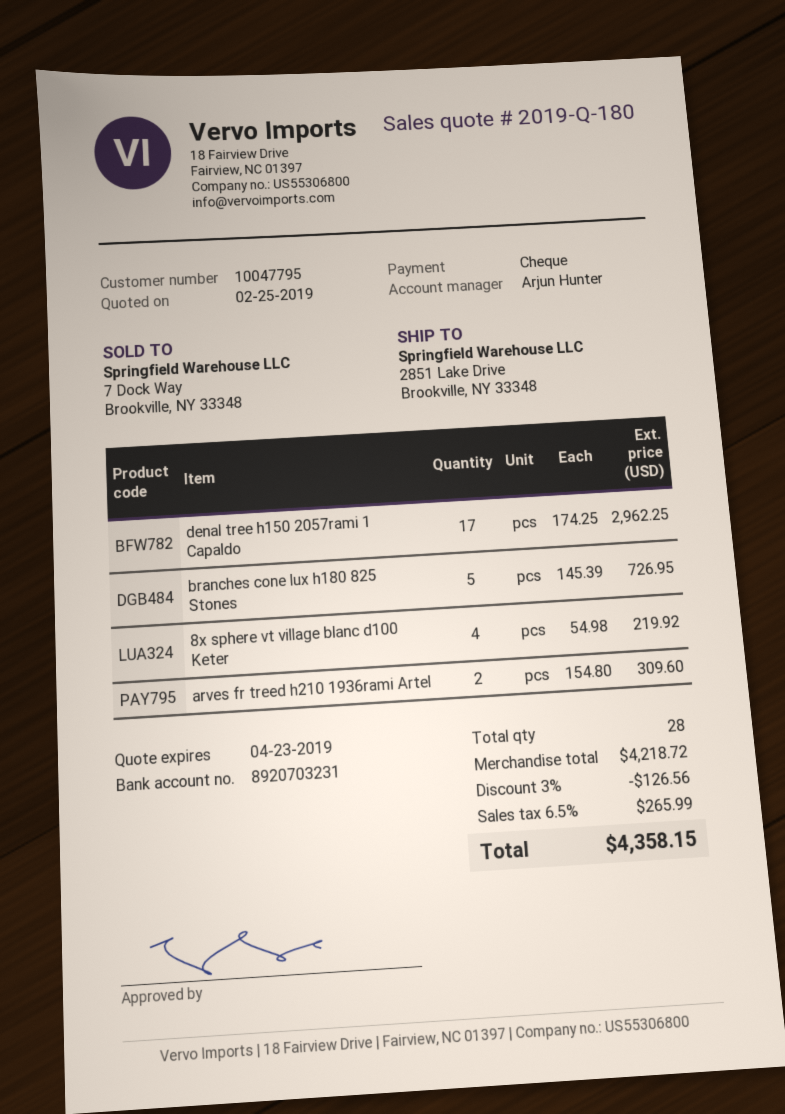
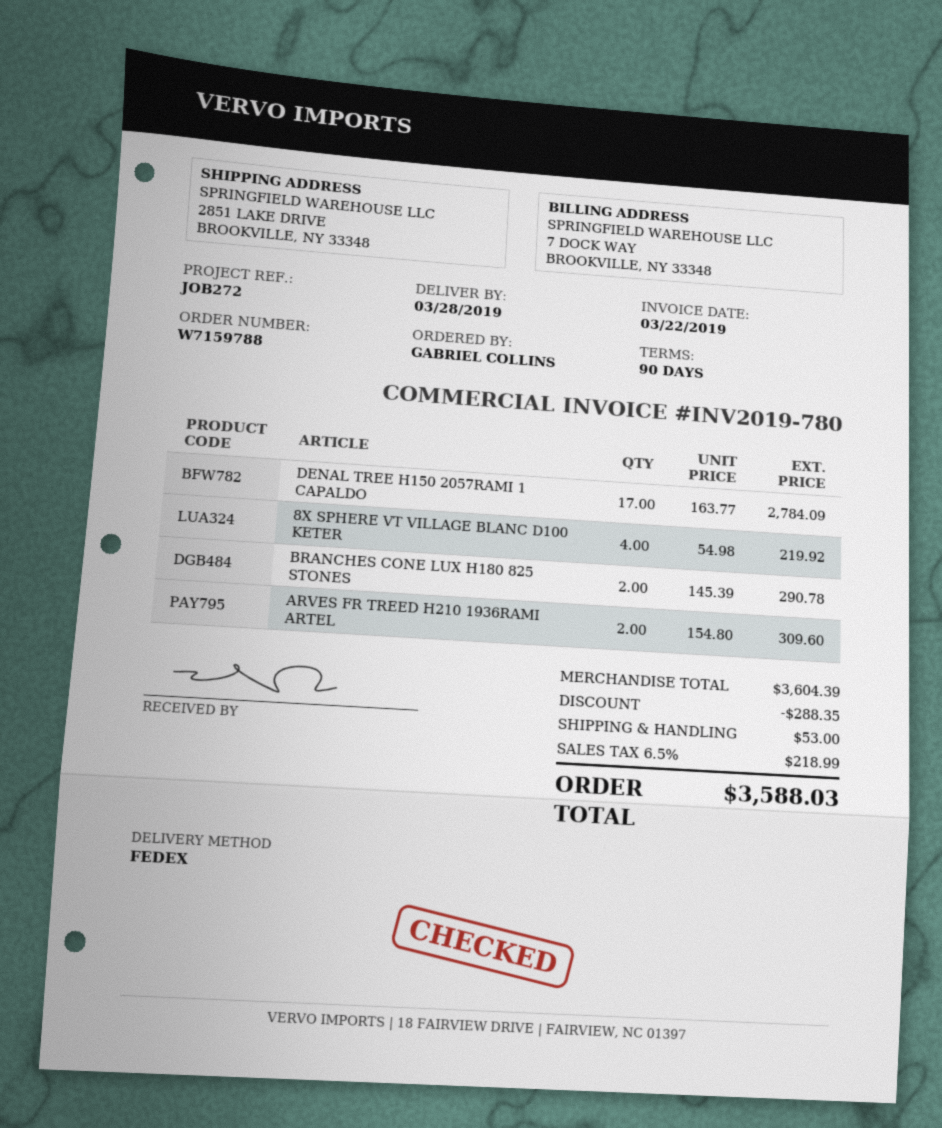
denal tree h150 2057rami 1 Capaldo: 17 x 174.25 = 2962.25 -> 17 x 163.77 = 2784.09
branches cone lux h180 825 Stones: 5 x 145.39 = 726.95 -> 2 x 145.39 = 290.78
subtotal: 4218.72 -> 3604.39
discount: 126.56 -> 288.35
shipping: none -> 53.00
tax: 6.5% = 265.99 -> 6.5% = 218.99
total: 4358.15 -> 3588.03

